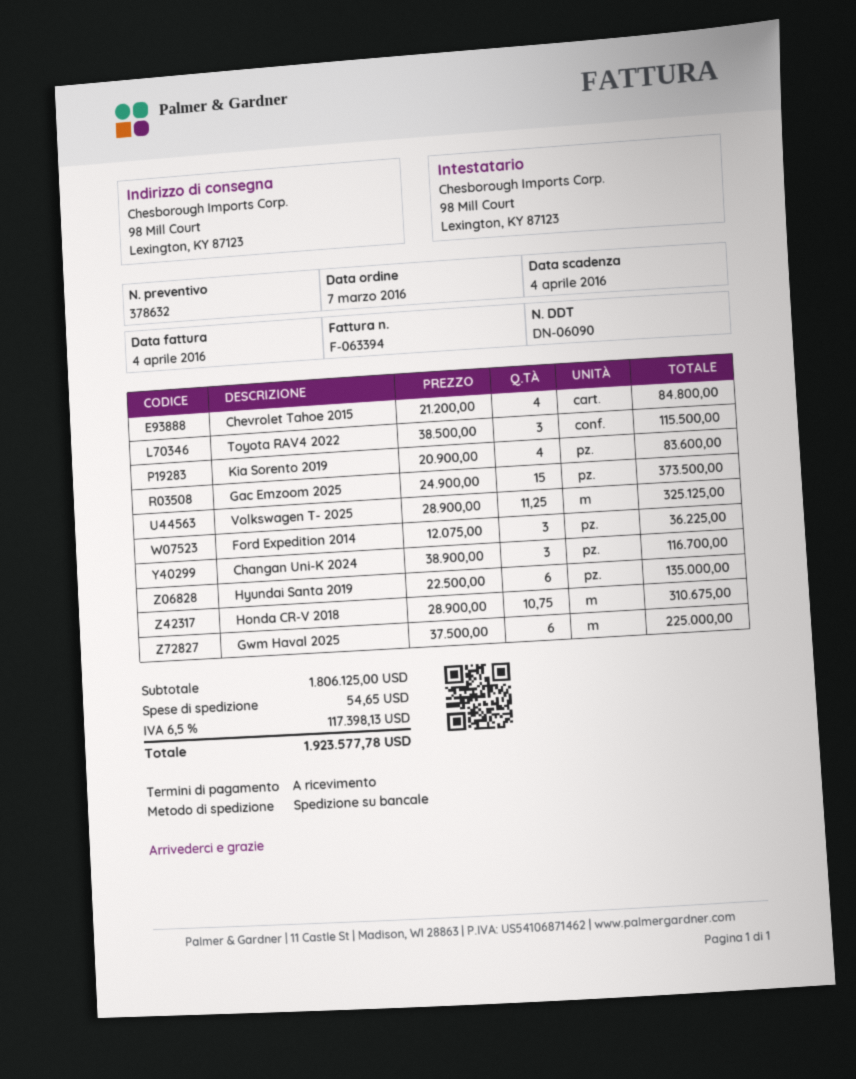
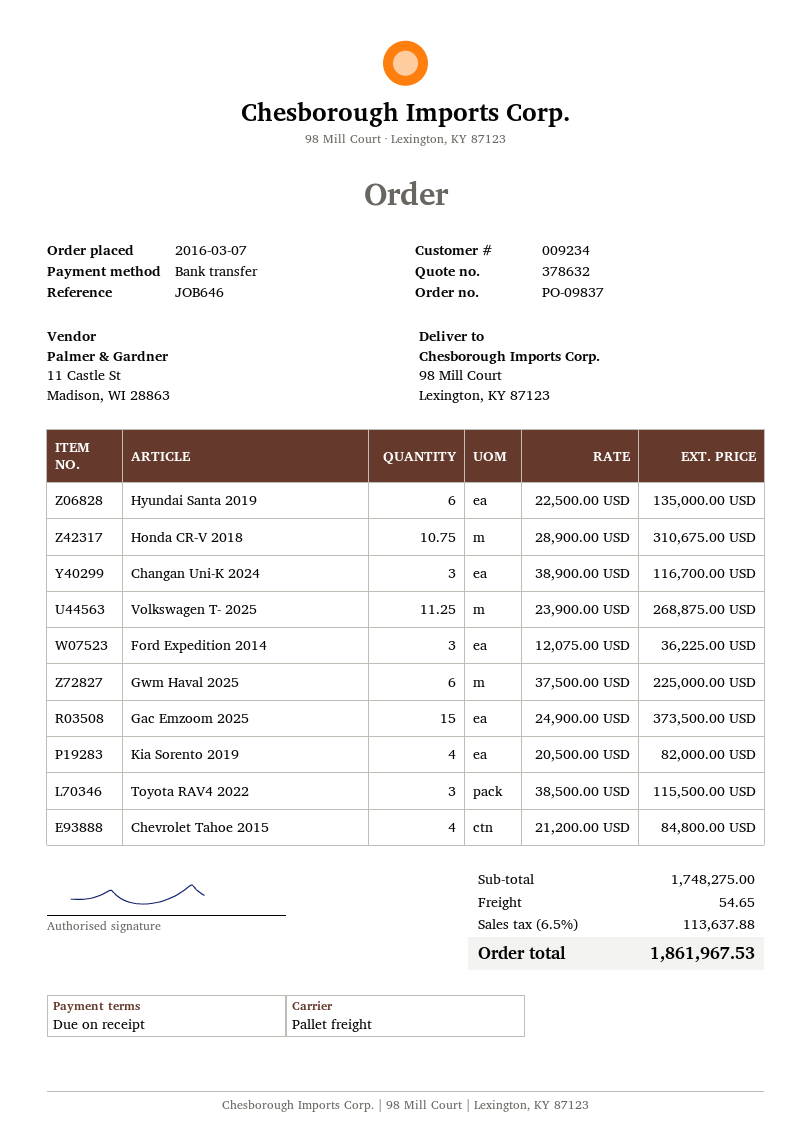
Kia Sorento 2019: 4 x 20900.00 = 83600.00 -> 4 x 20500.00 = 82000.00
Volkswagen T- 2025: 11.25 x 28900.00 = 325125.00 -> 11.25 x 23900.00 = 268875.00
subtotal: 1806125.00 -> 1748275.00
tax: 6.5% = 117398.13 -> 6.5% = 113637.88
total: 1923577.78 -> 1861967.53

